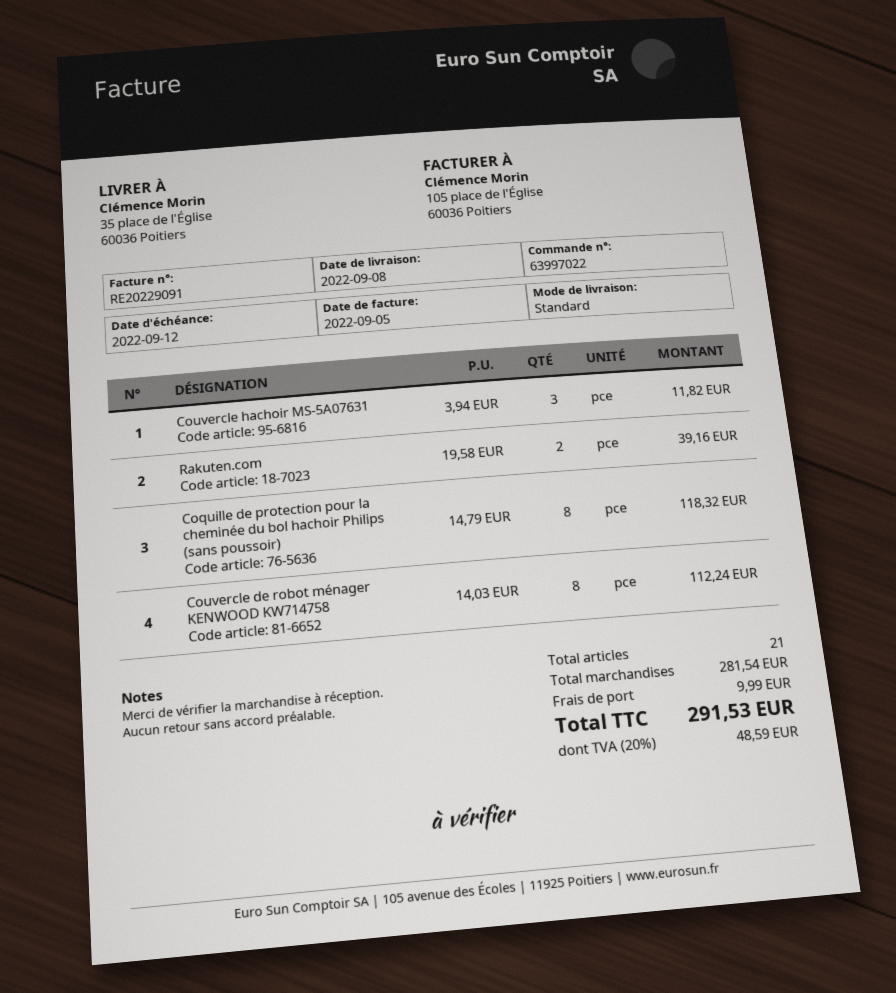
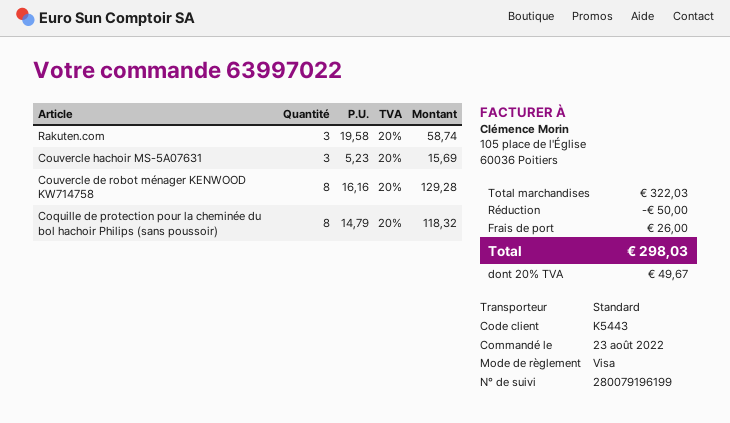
Couvercle hachoir MS-5A07631: 3 x 3.94 = 11.82 -> 3 x 5.23 = 15.69
Rakuten.com: 2 x 19.58 = 39.16 -> 3 x 19.58 = 58.74
Couvercle de robot ménager KENWOOD KW714758: 8 x 14.03 = 112.24 -> 8 x 16.16 = 129.28
subtotal: 281.54 -> 322.03
discount: none -> 50.00
shipping: 9.99 -> 26.00
tax: 20% = 48.59 -> 20% = 49.67
total: 291.53 -> 298.03

